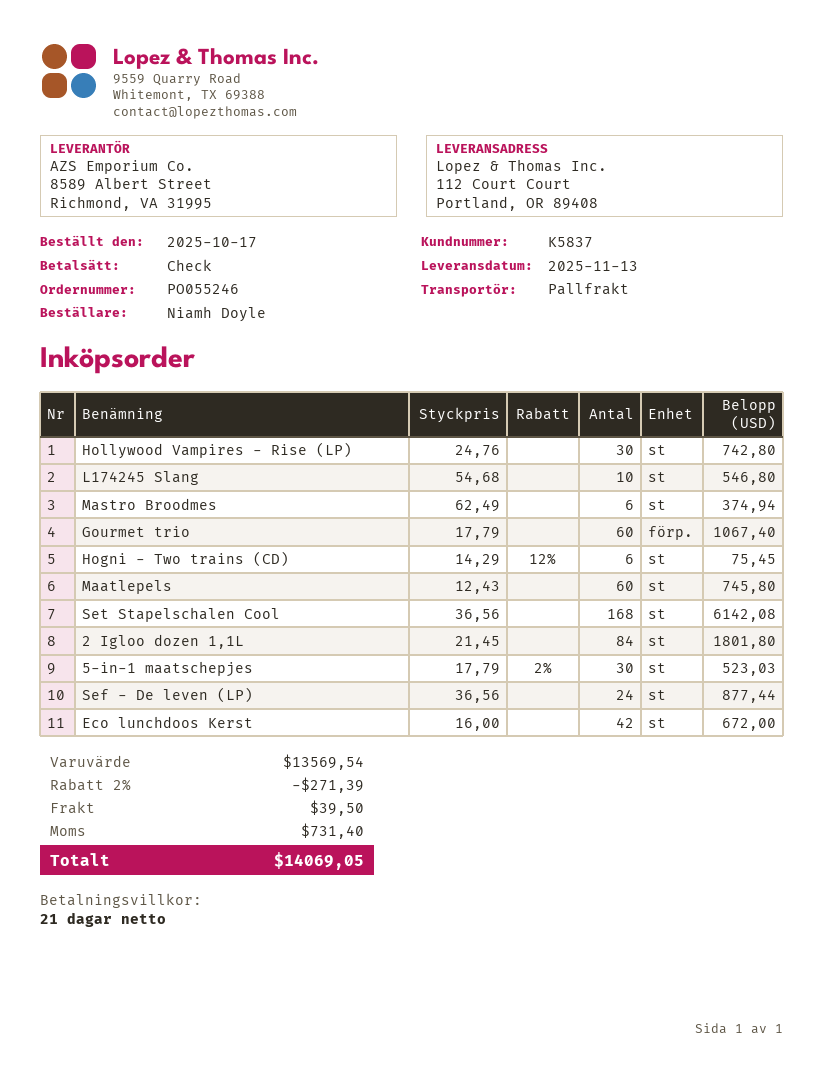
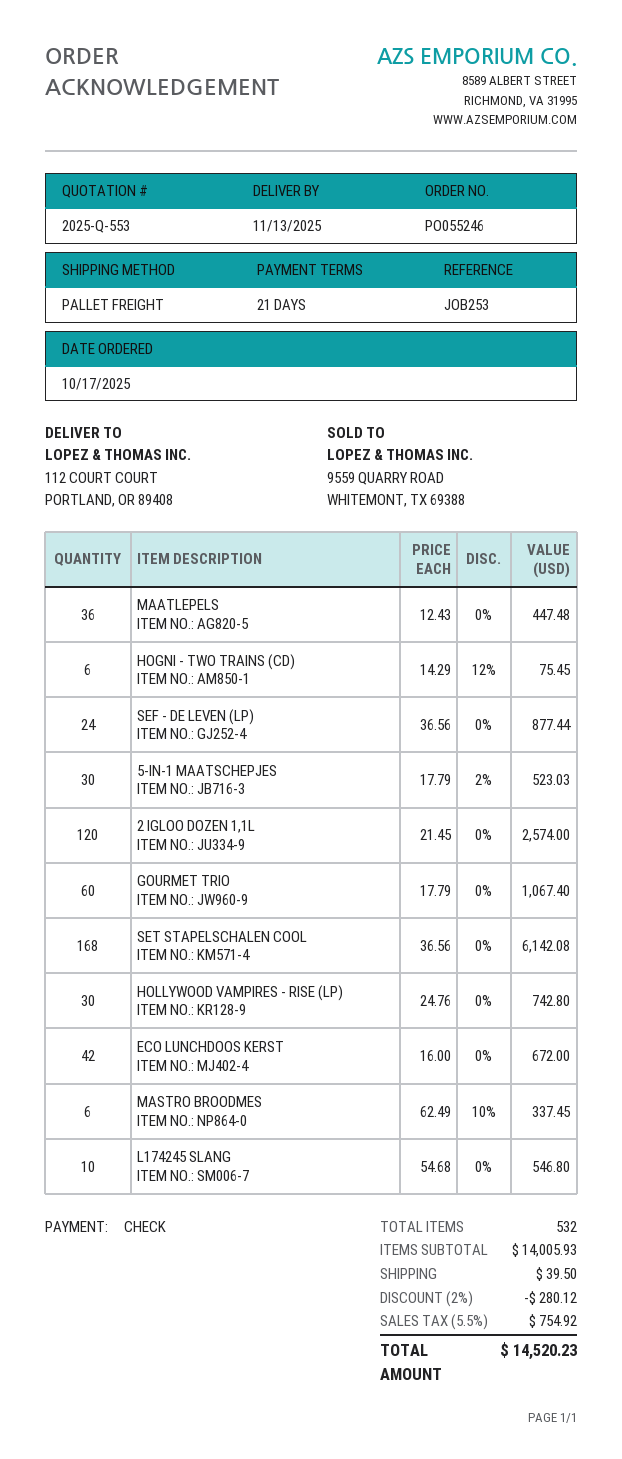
Mastro Broodmes: 6 x 62.49 = 374.94 -> 6 x 62.49 - 10% = 337.45
Maatlepels: 60 x 12.43 = 745.80 -> 36 x 12.43 = 447.48
2 Igloo dozen 1,1L: 84 x 21.45 = 1801.80 -> 120 x 21.45 = 2574.00
subtotal: 13569.54 -> 14005.93
discount: 2% = 271.39 -> 2% = 280.12
tax: 731.40 -> 754.92
total: 14069.05 -> 14520.23

